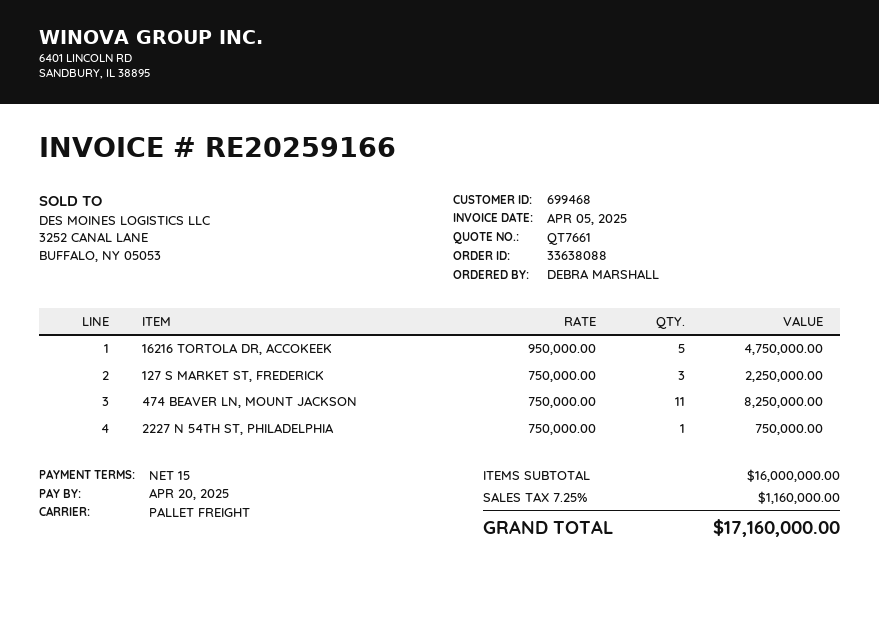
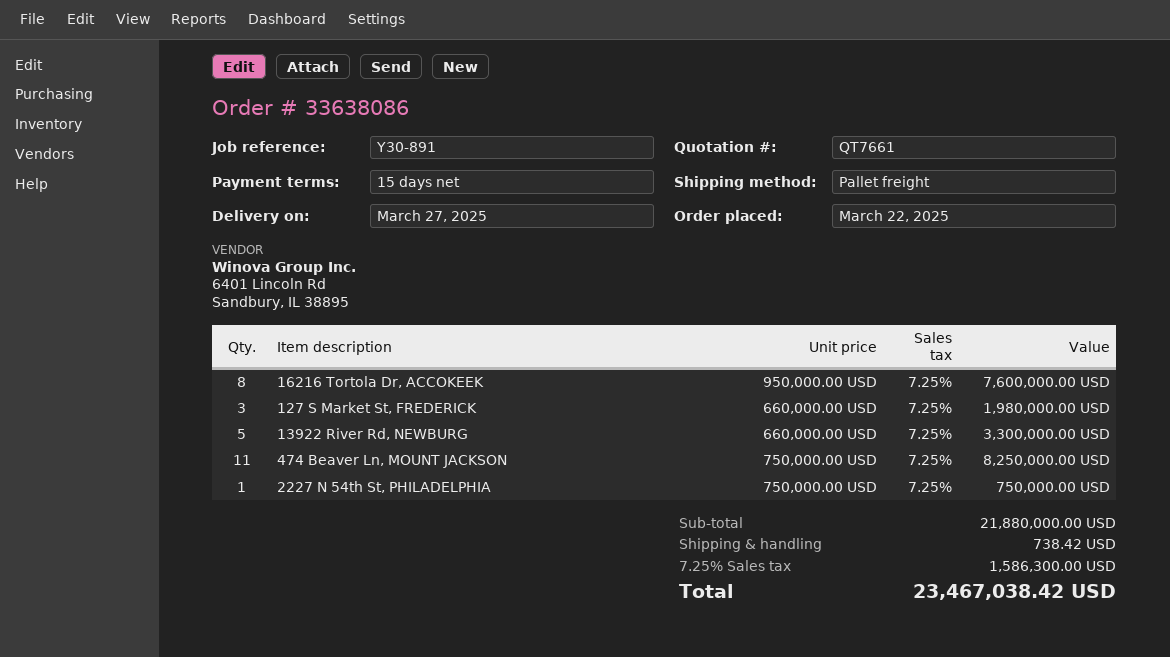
order number: 33638088 -> 33638086
16216 TORTOLA DR, ACCOKEEK: 5 x 950000.00 = 4750000.00 -> 8 x 950000.00 = 7600000.00
127 S MARKET ST, FREDERICK: 3 x 750000.00 = 2250000.00 -> 3 x 660000.00 = 1980000.00
13922 River Rd, NEWBURG: none -> 5 x 660000.00 = 3300000.00
subtotal: 16000000.00 -> 21880000.00
shipping: none -> 738.42
tax: 7.25% = 1160000.00 -> 7.25% = 1586300.00
total: 17160000.00 -> 23467038.42

